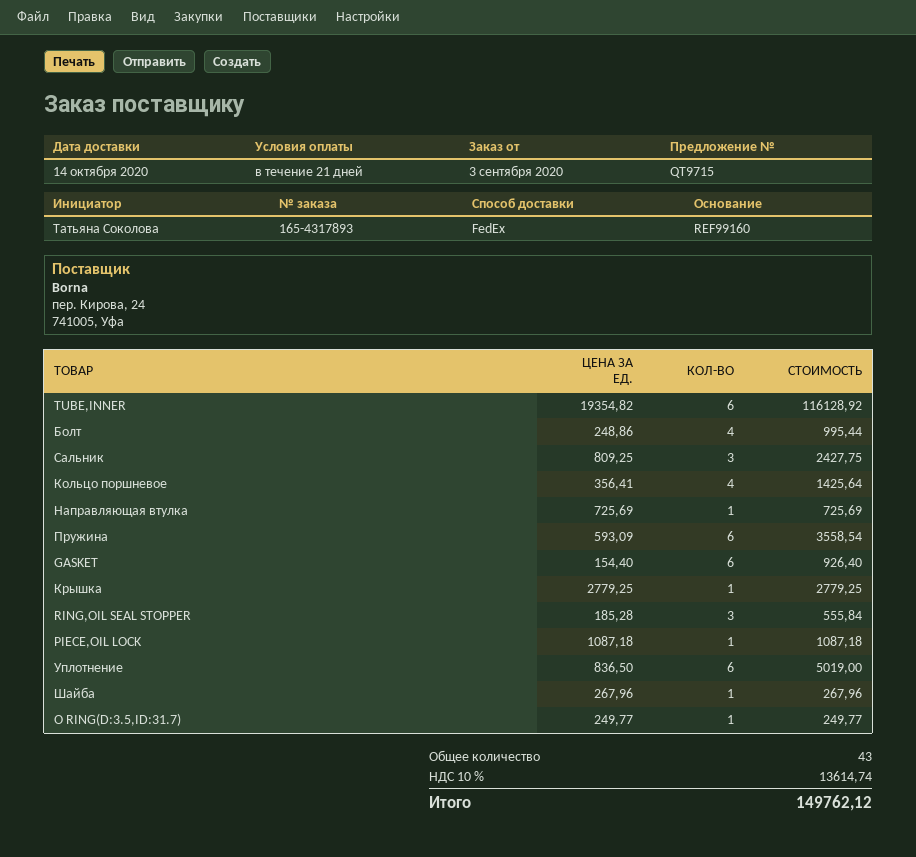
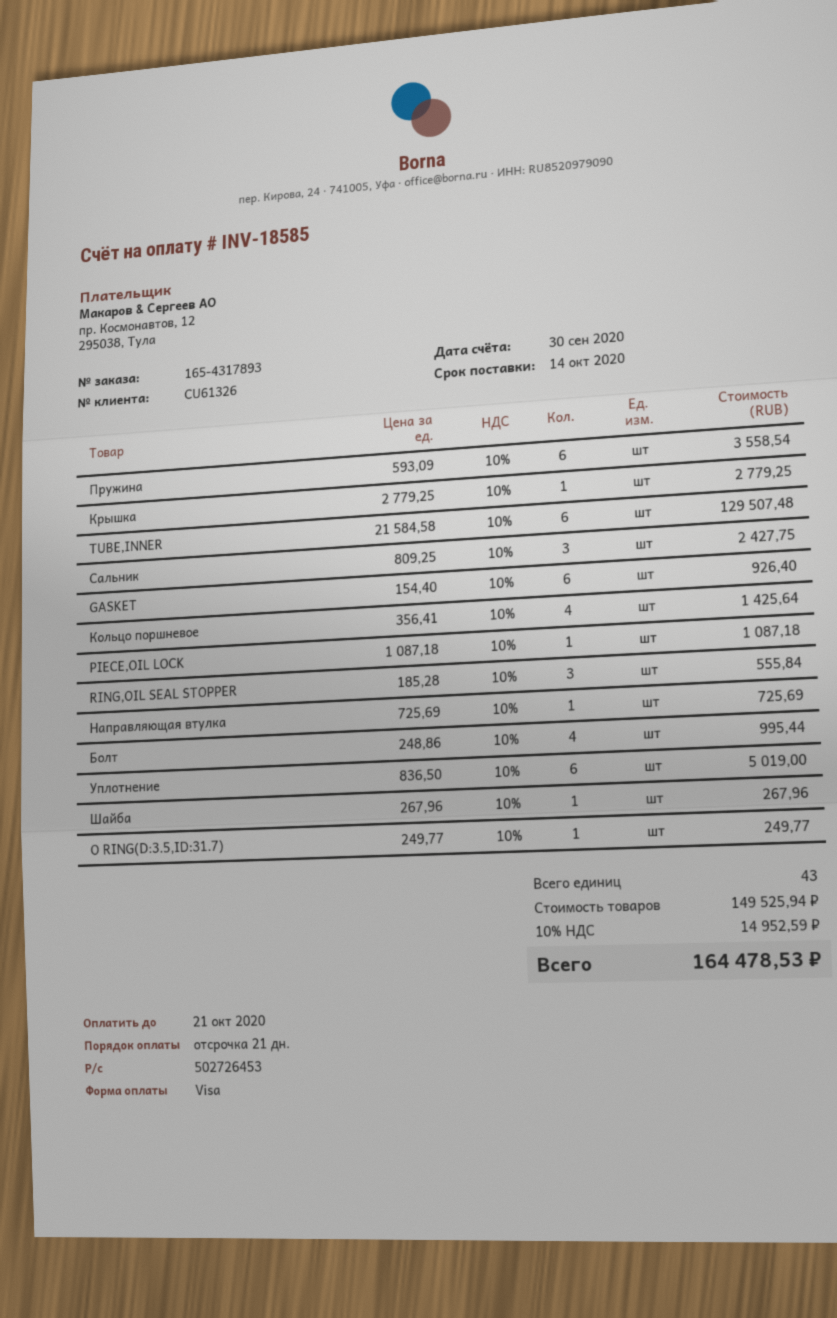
TUBE,INNER: 6 x 19354.82 = 116128.92 -> 6 x 21584.58 = 129507.48
tax: 10% = 13614.74 -> 10% = 14952.59
total: 149762.12 -> 164478.53

